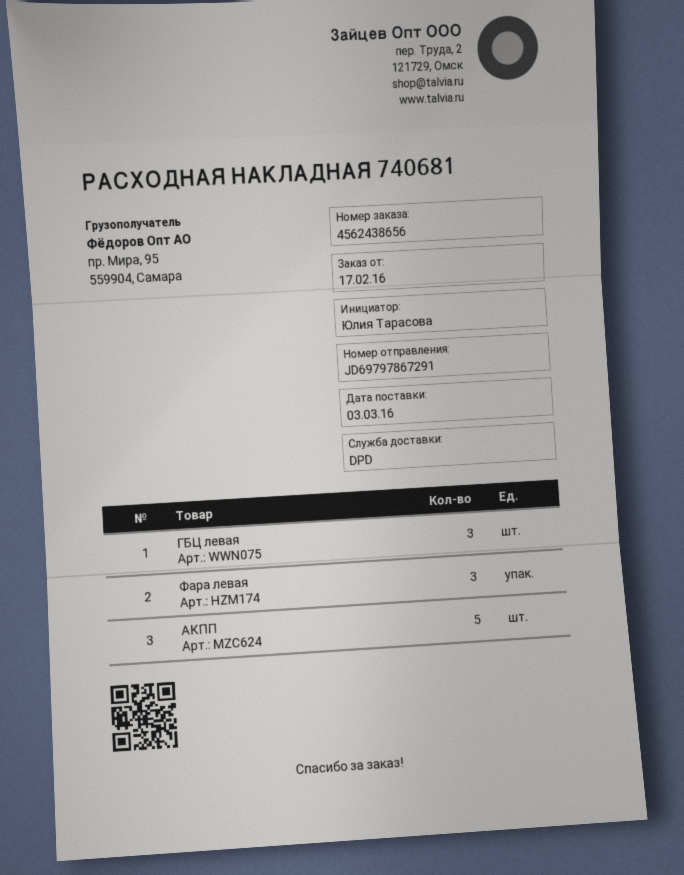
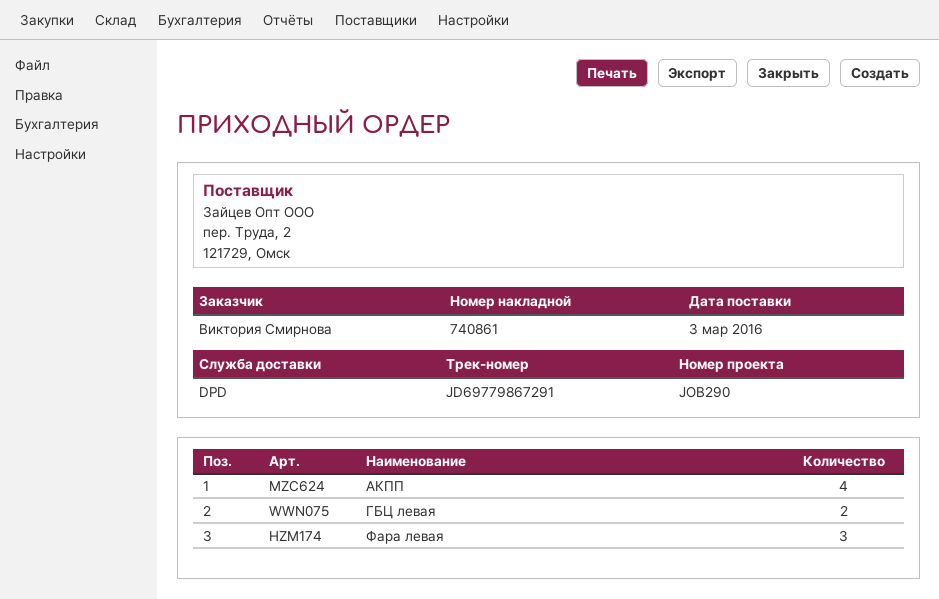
delivery note number: 740681 -> 740861
ordered by: Юлия Тарасова -> Виктория Смирнова
tracking number: JD69797867291 -> JD69779867291
ГБЦ левая: 3 -> 2
АКПП: 5 -> 4

